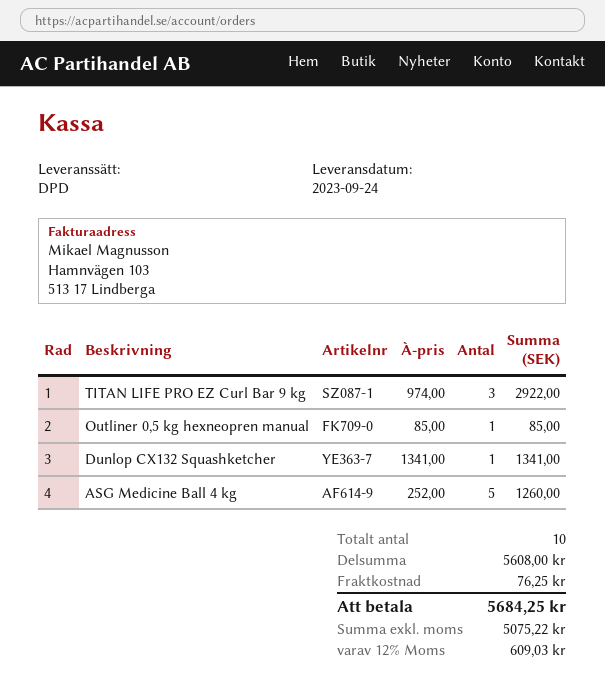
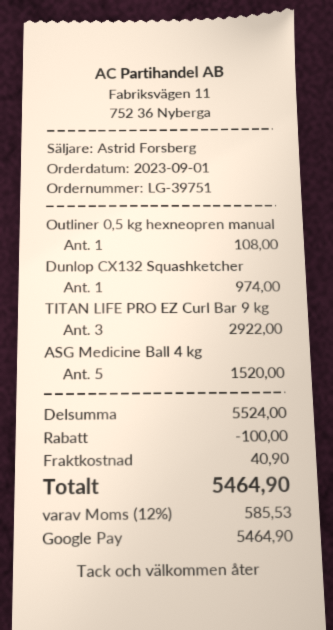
Outliner 0,5 kg hexneopren manual: 1 for 85.00 -> 1 for 108.00
Dunlop CX132 Squashketcher: 1 for 1341.00 -> 1 for 974.00
ASG Medicine Ball 4 kg: 5 for 1260.00 -> 5 for 1520.00
subtotal: 5608.00 -> 5524.00
discount: none -> 100.00
shipping: 76.25 -> 40.90
tax: 12% = 609.03 -> 12% = 585.53
total: 5684.25 -> 5464.90

